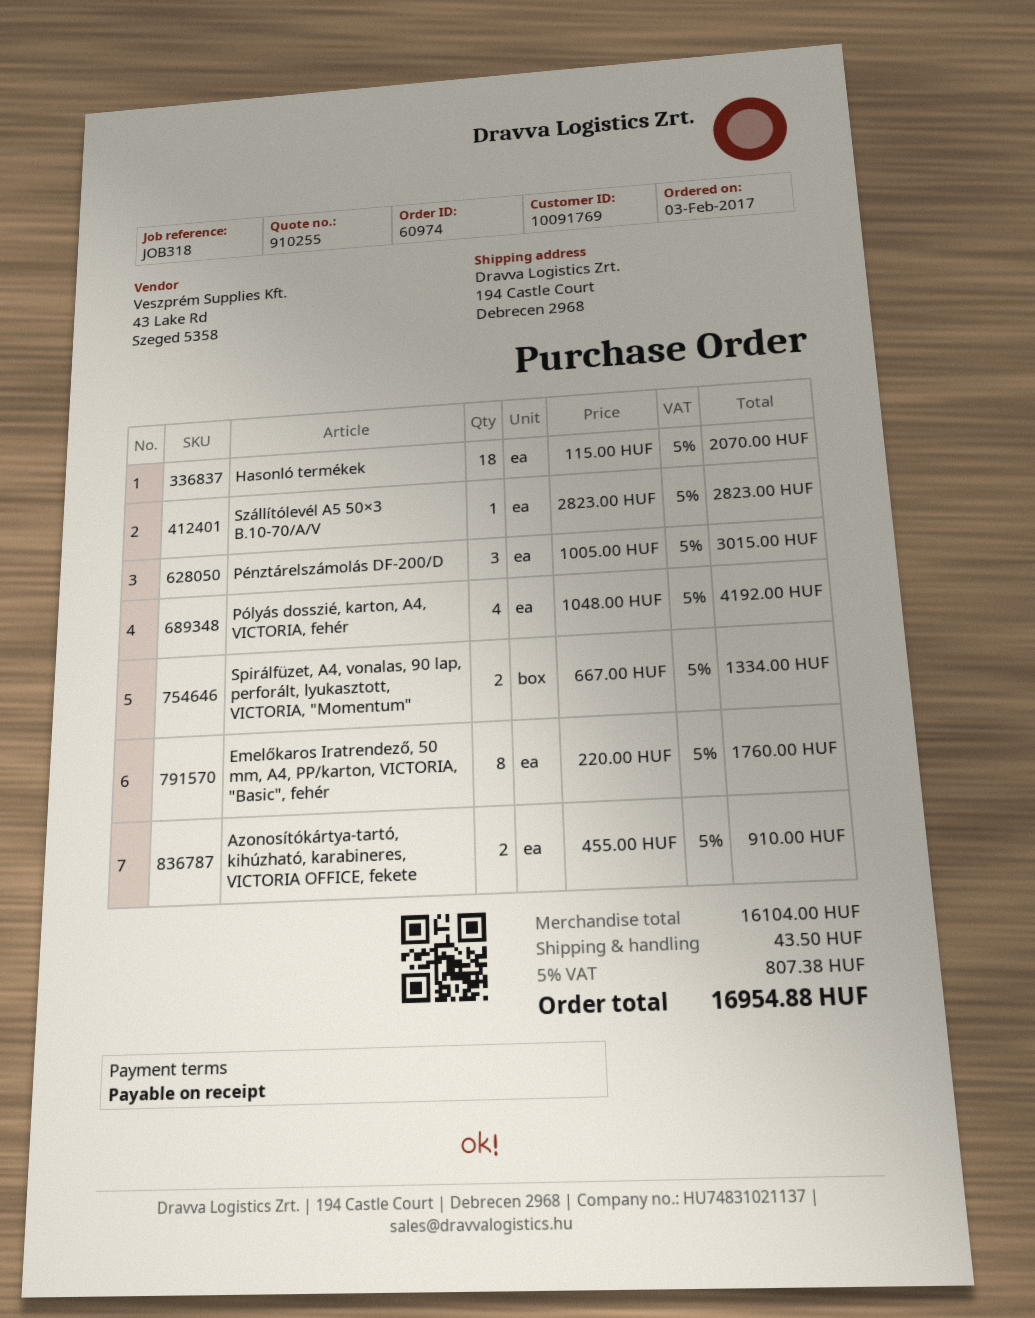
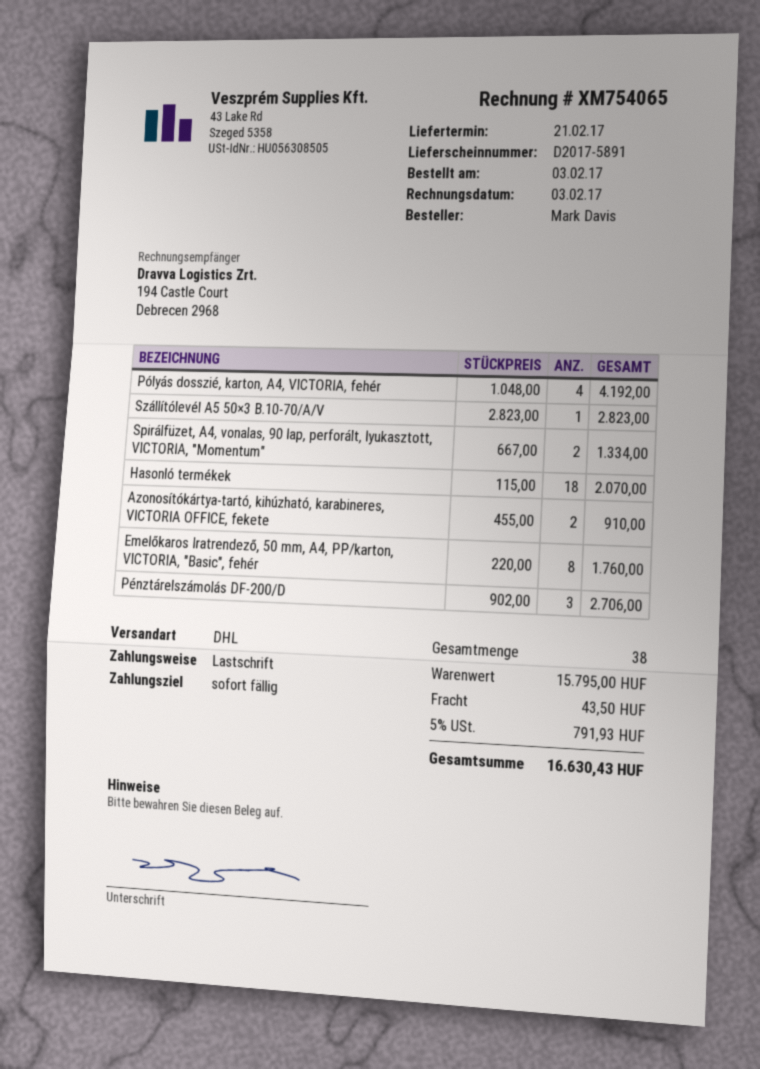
Pénztárelszámolás DF-200/D: 3 x 1005.00 = 3015.00 -> 3 x 902.00 = 2706.00
subtotal: 16104.00 -> 15795.00
tax: 5% = 807.38 -> 5% = 791.93
total: 16954.88 -> 16630.43

